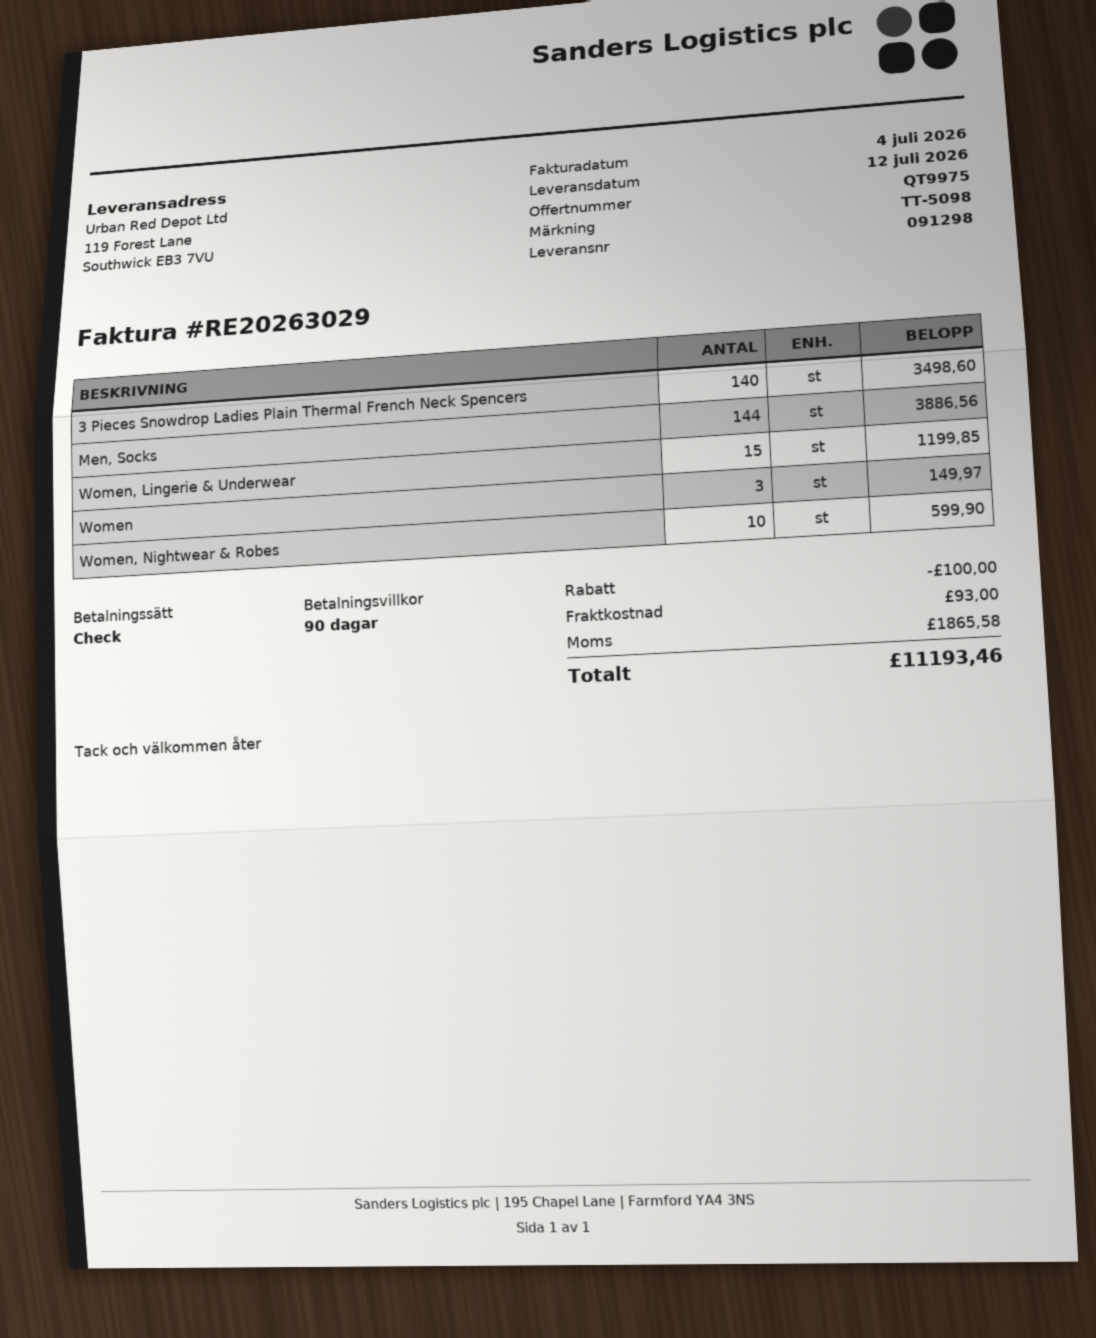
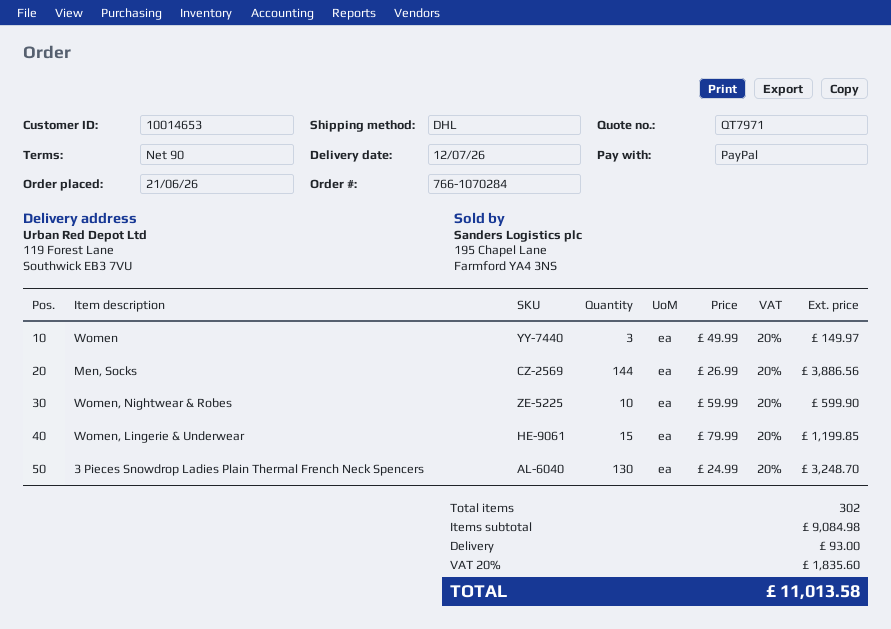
quote number: QT9975 -> QT7971
payment method: cheque -> PayPal
3 Pieces Snowdrop Ladies Plain Thermal French Neck Spencers: 140 for 3498.60 -> 130 for 3248.70
discount: 100.00 -> none
tax: 1865.58 -> 1835.60
total: 11193.46 -> 11013.58

